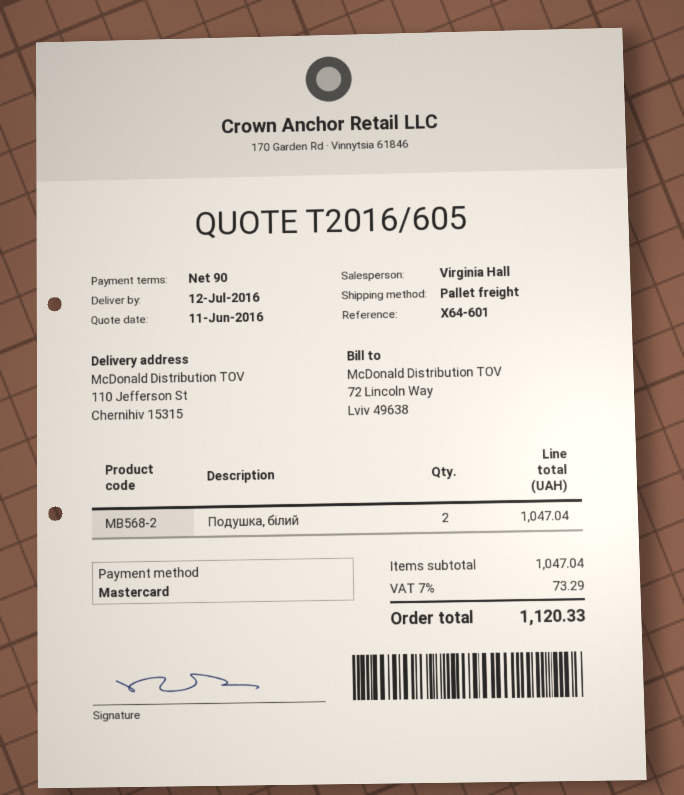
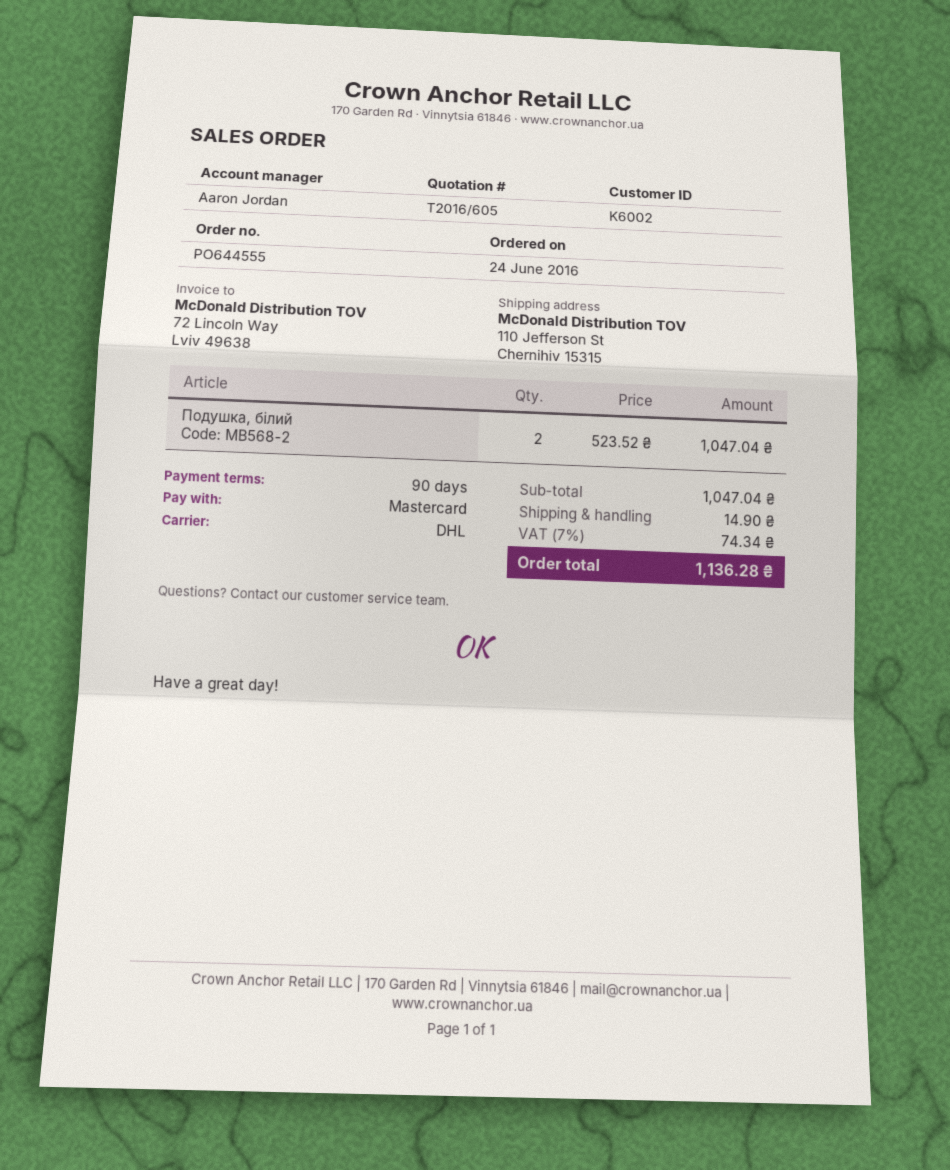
sales rep: Virginia Hall -> Aaron Jordan
shipping method: pallet freight -> DHL
shipping: none -> 14.90
tax: 7% = 73.29 -> 7% = 74.34
total: 1120.33 -> 1136.28

